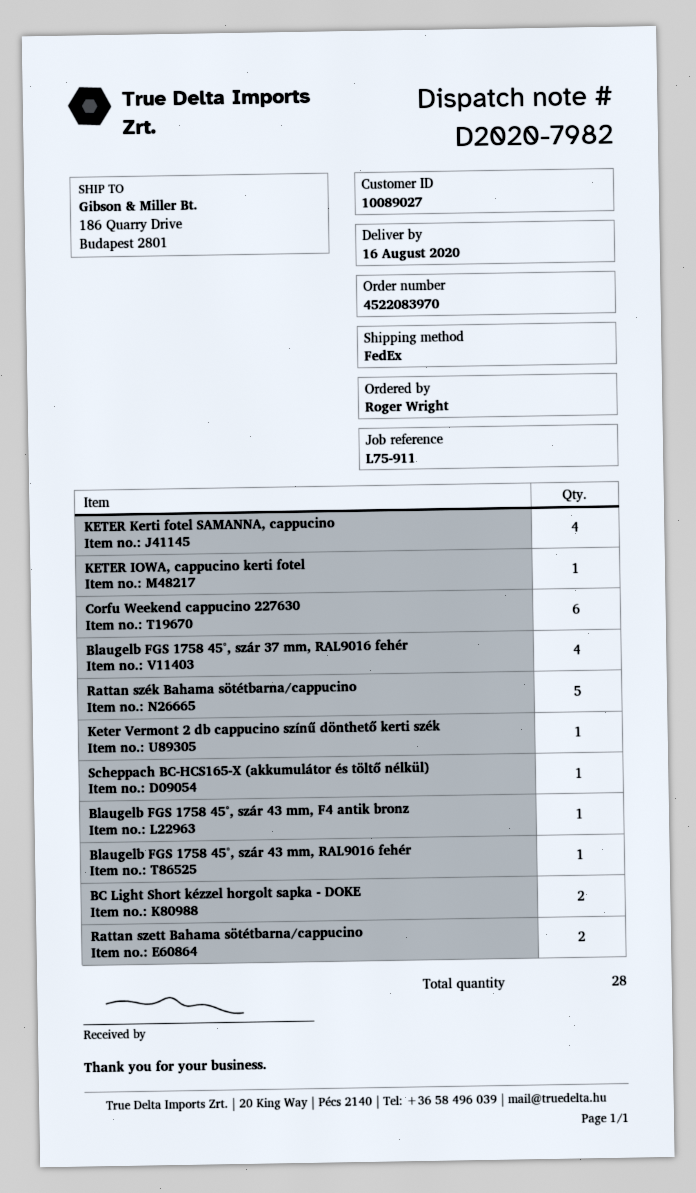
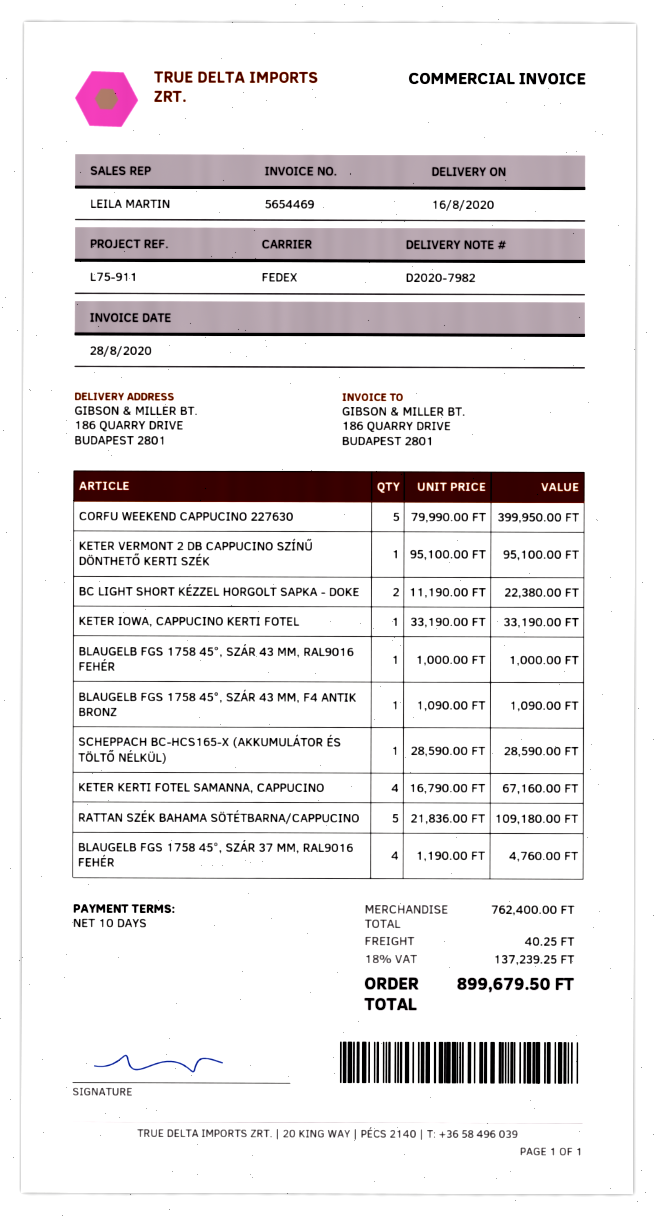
Corfu Weekend cappucino 227630: 6 -> 5
Rattan szett Bahama sötétbarna/cappucino: 2 -> none

